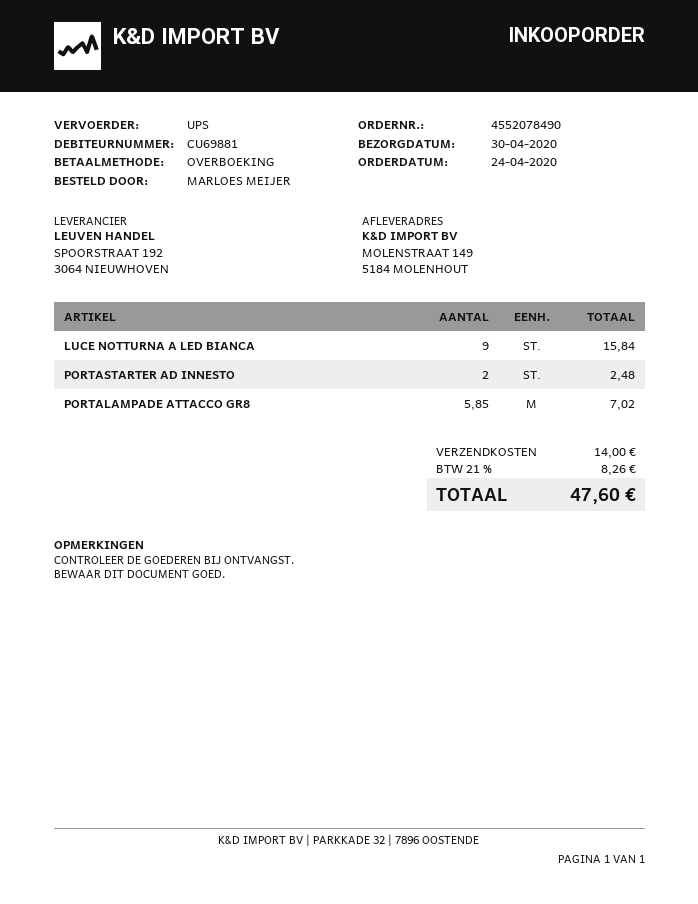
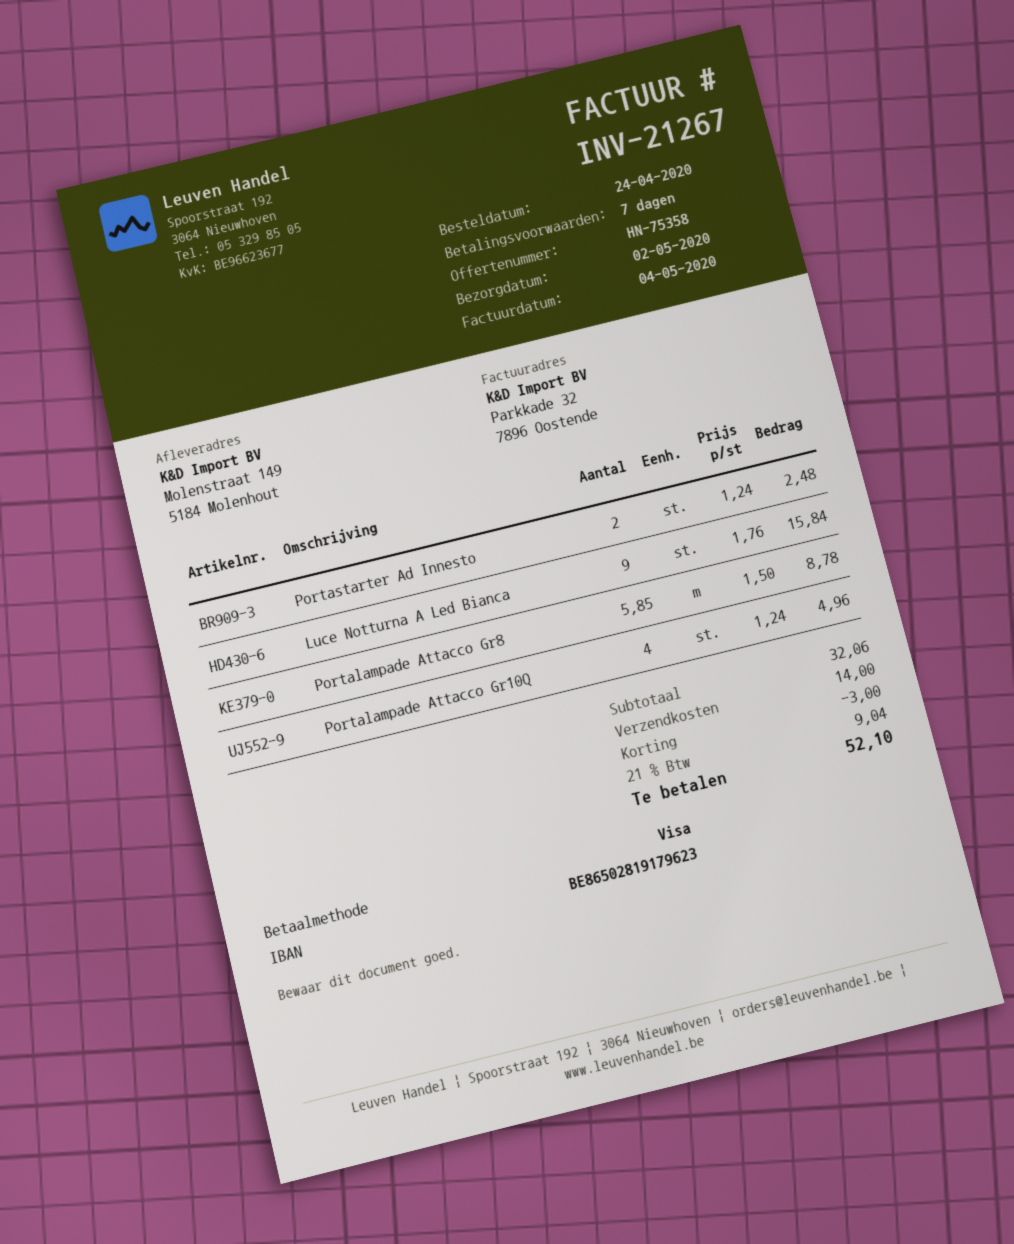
delivery date: 2020-04-30 -> 2020-05-02
payment method: bank transfer -> Visa
PORTALAMPADE ATTACCO GR8: 5.85 for 7.02 -> 5.85 for 8.78
Portalampade Attacco Gr10Q: none -> 4 for 4.96
discount: none -> 3.00
tax: 21% = 8.26 -> 21% = 9.04
total: 47.60 -> 52.10

